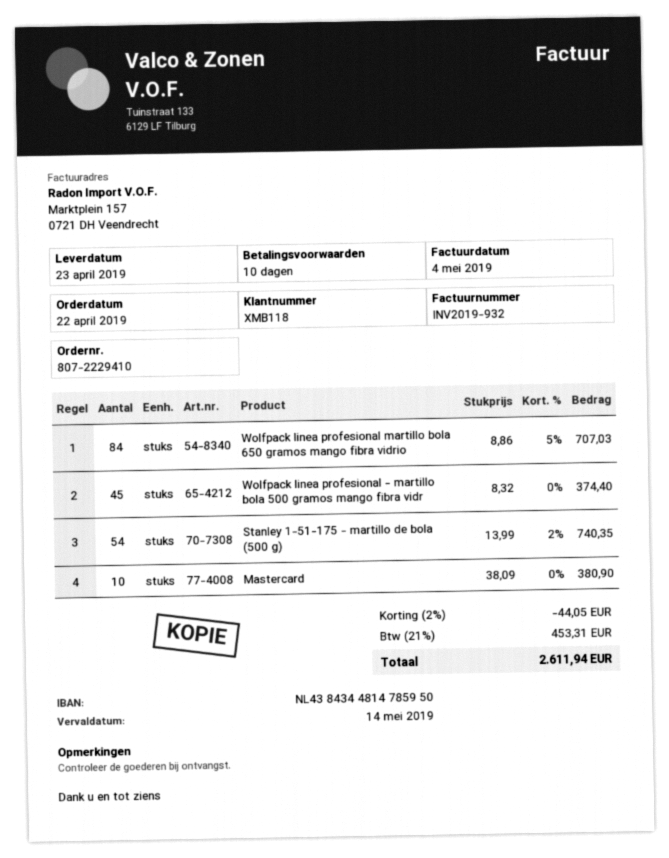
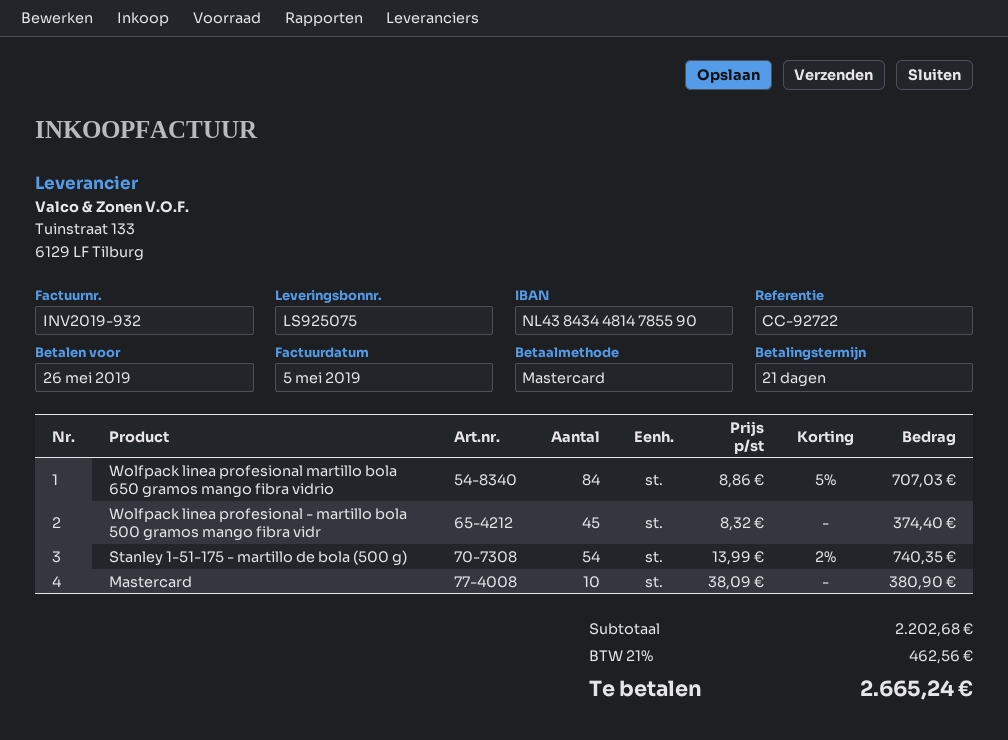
invoice date: 2019-05-04 -> 2019-05-05
payment terms: 10 days -> 21 days
due date: 2019-05-14 -> 2019-05-26
bank account: NL4384344814785950 -> NL4384344814785590
discount: 2% = 44.05 -> none
tax: 21% = 453.31 -> 21% = 462.56
total: 2611.94 -> 2665.24

